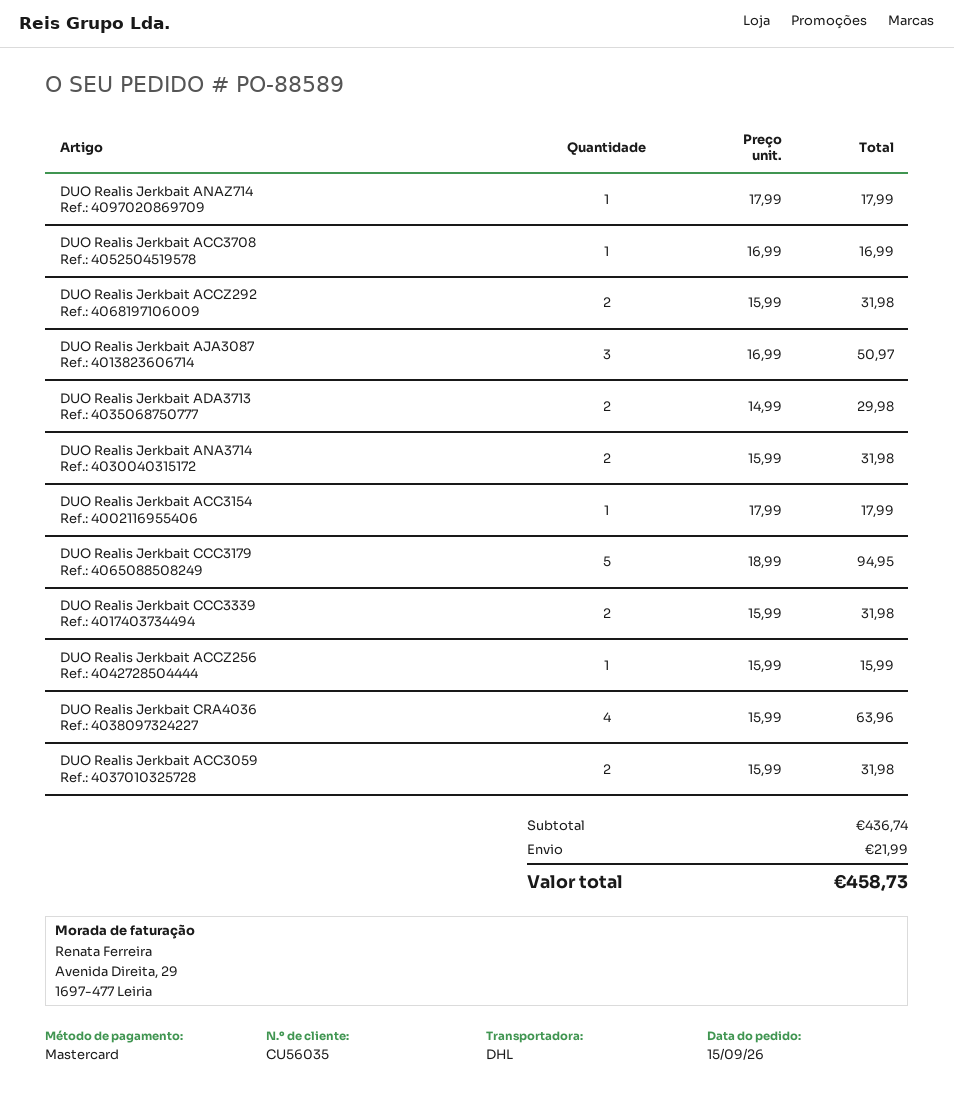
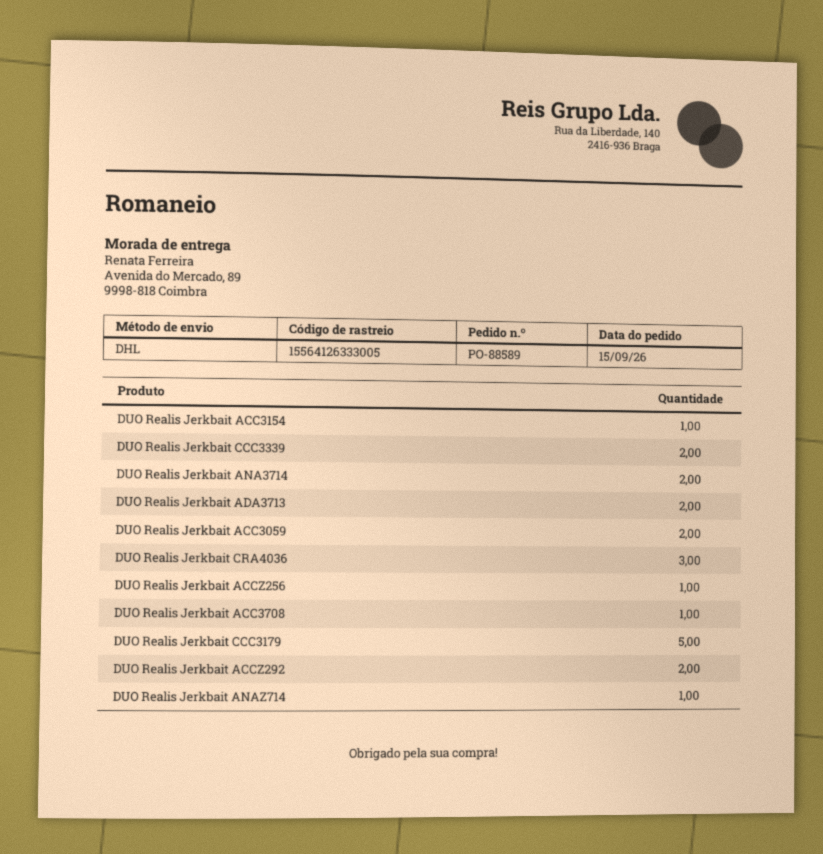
DUO Realis Jerkbait AJA3087: 3 -> none
DUO Realis Jerkbait CRA4036: 4 -> 3

